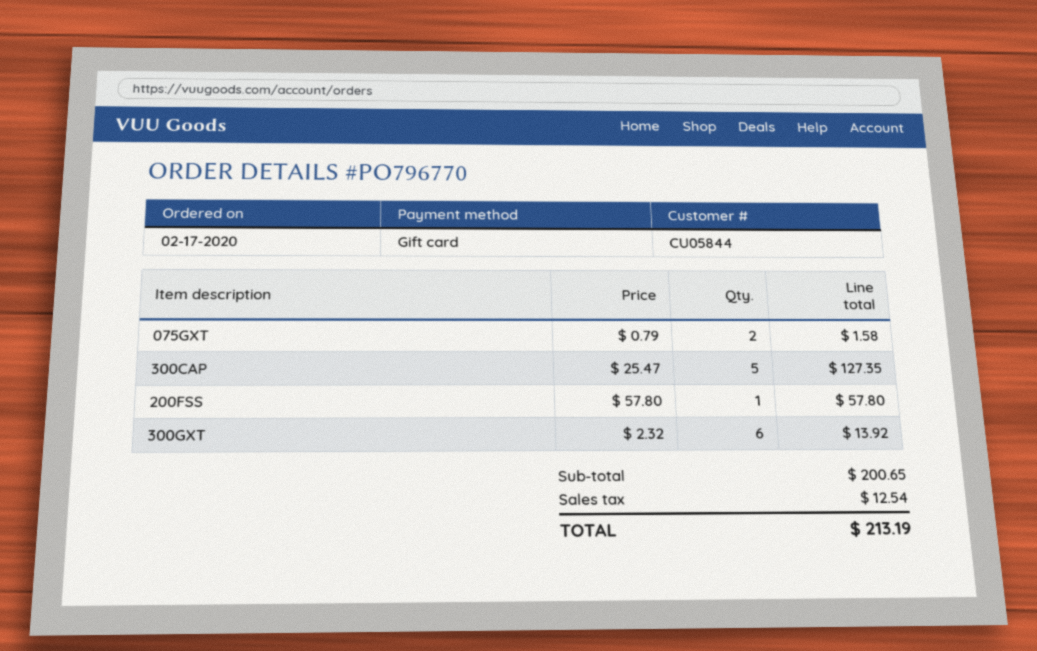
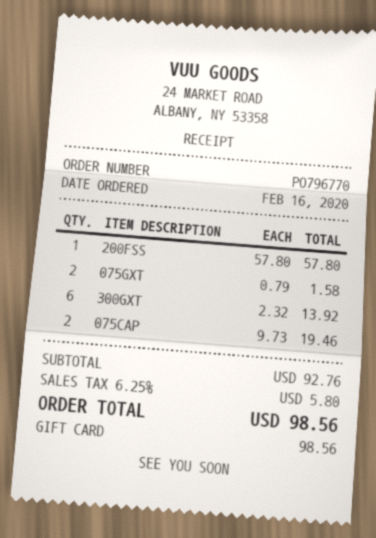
order date: 2020-02-17 -> 2020-02-16
300CAP: 5 x 25.47 = 127.35 -> none
075CAP: none -> 2 x 9.73 = 19.46
subtotal: 200.65 -> 92.76
tax: 12.54 -> 5.80
total: 213.19 -> 98.56

